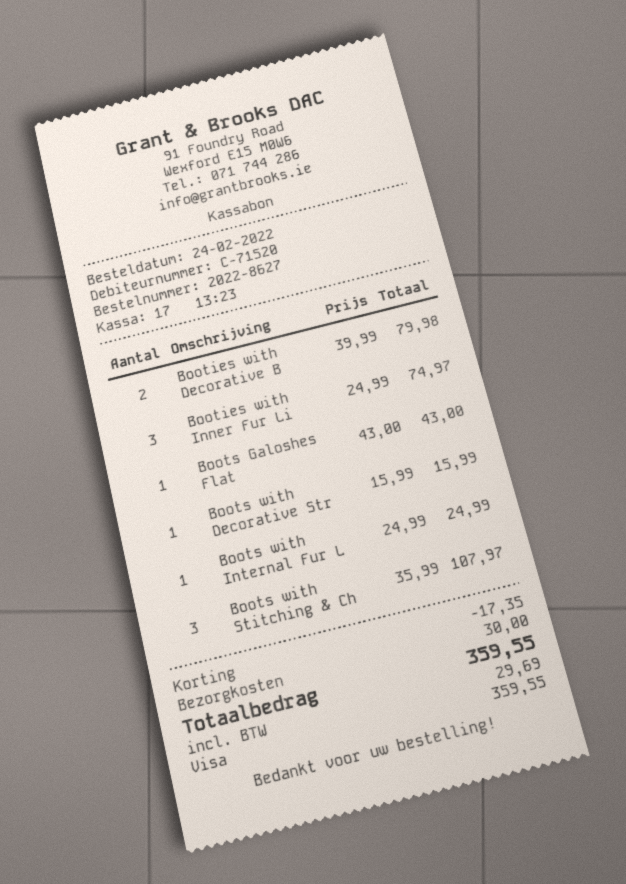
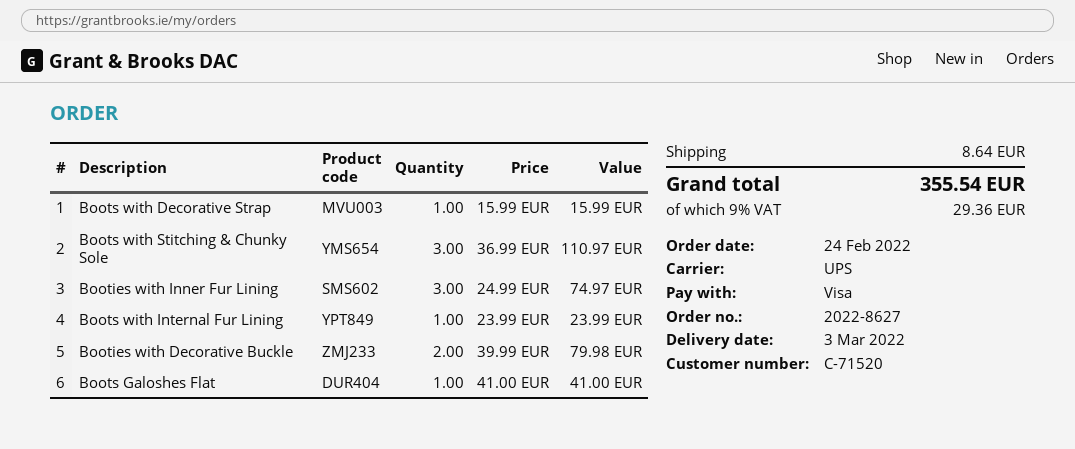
Boots Galoshes Flat: 1 x 43.00 = 43.00 -> 1 x 41.00 = 41.00
Boots with Internal Fur L: 1 x 24.99 = 24.99 -> 1 x 23.99 = 23.99
Boots with Stitching & Ch: 3 x 35.99 = 107.97 -> 3 x 36.99 = 110.97
discount: 17.35 -> none
shipping: 30.00 -> 8.64
tax: 29.69 -> 29.36
total: 359.55 -> 355.54

